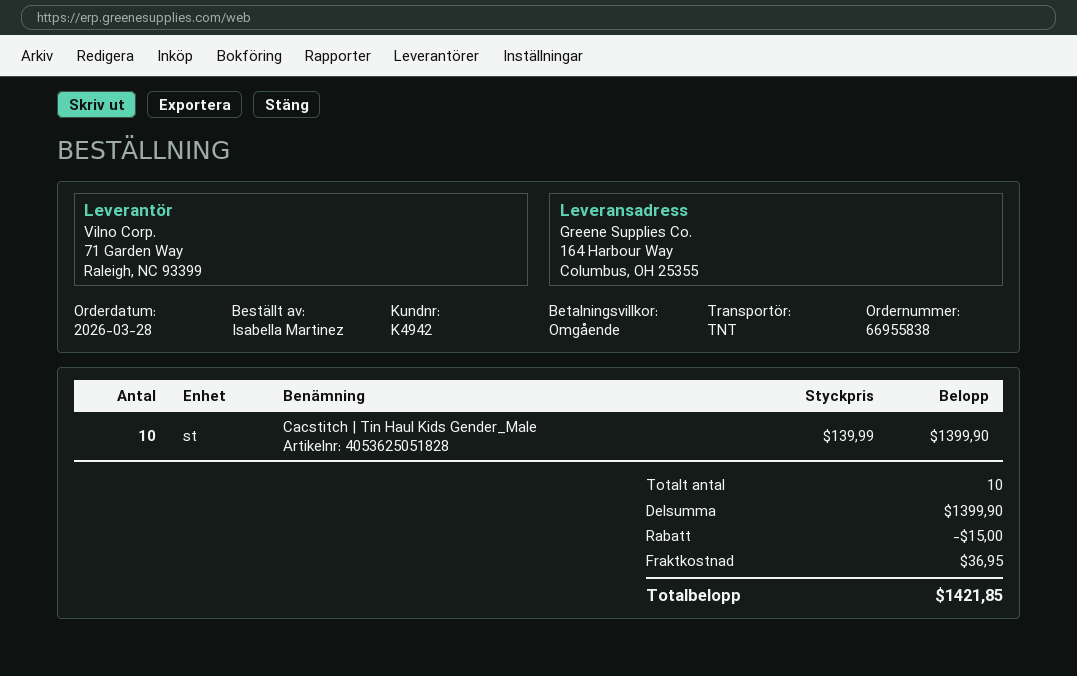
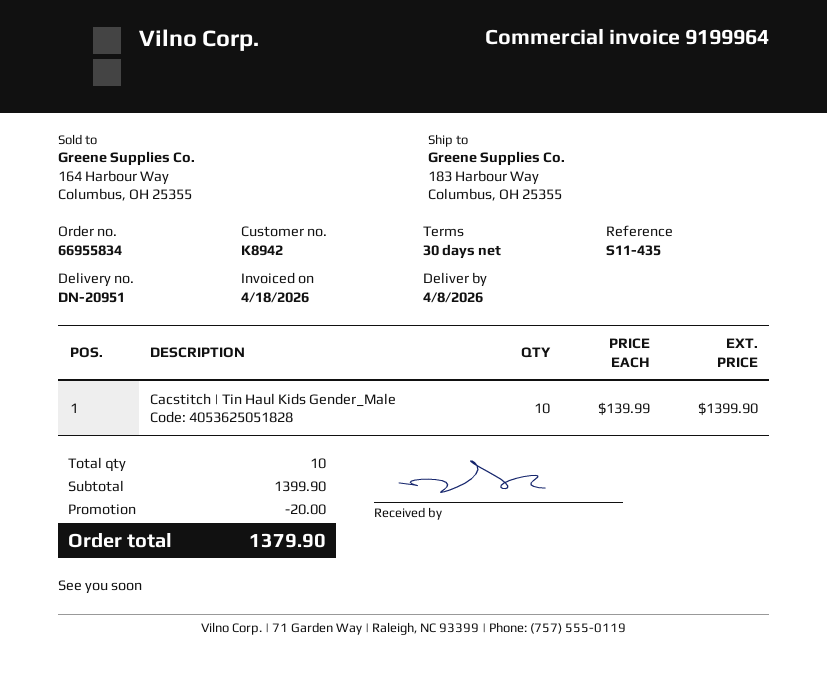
order number: 66955838 -> 66955834
payment terms: on receipt -> 30 days
customer number: K4942 -> K8942
ship to: 164 Harbour Way, Columbus, OH 25355 -> 183 Harbour Way, Columbus, OH 25355
discount: 15.00 -> 20.00
shipping: 36.95 -> none
total: 1421.85 -> 1379.90

